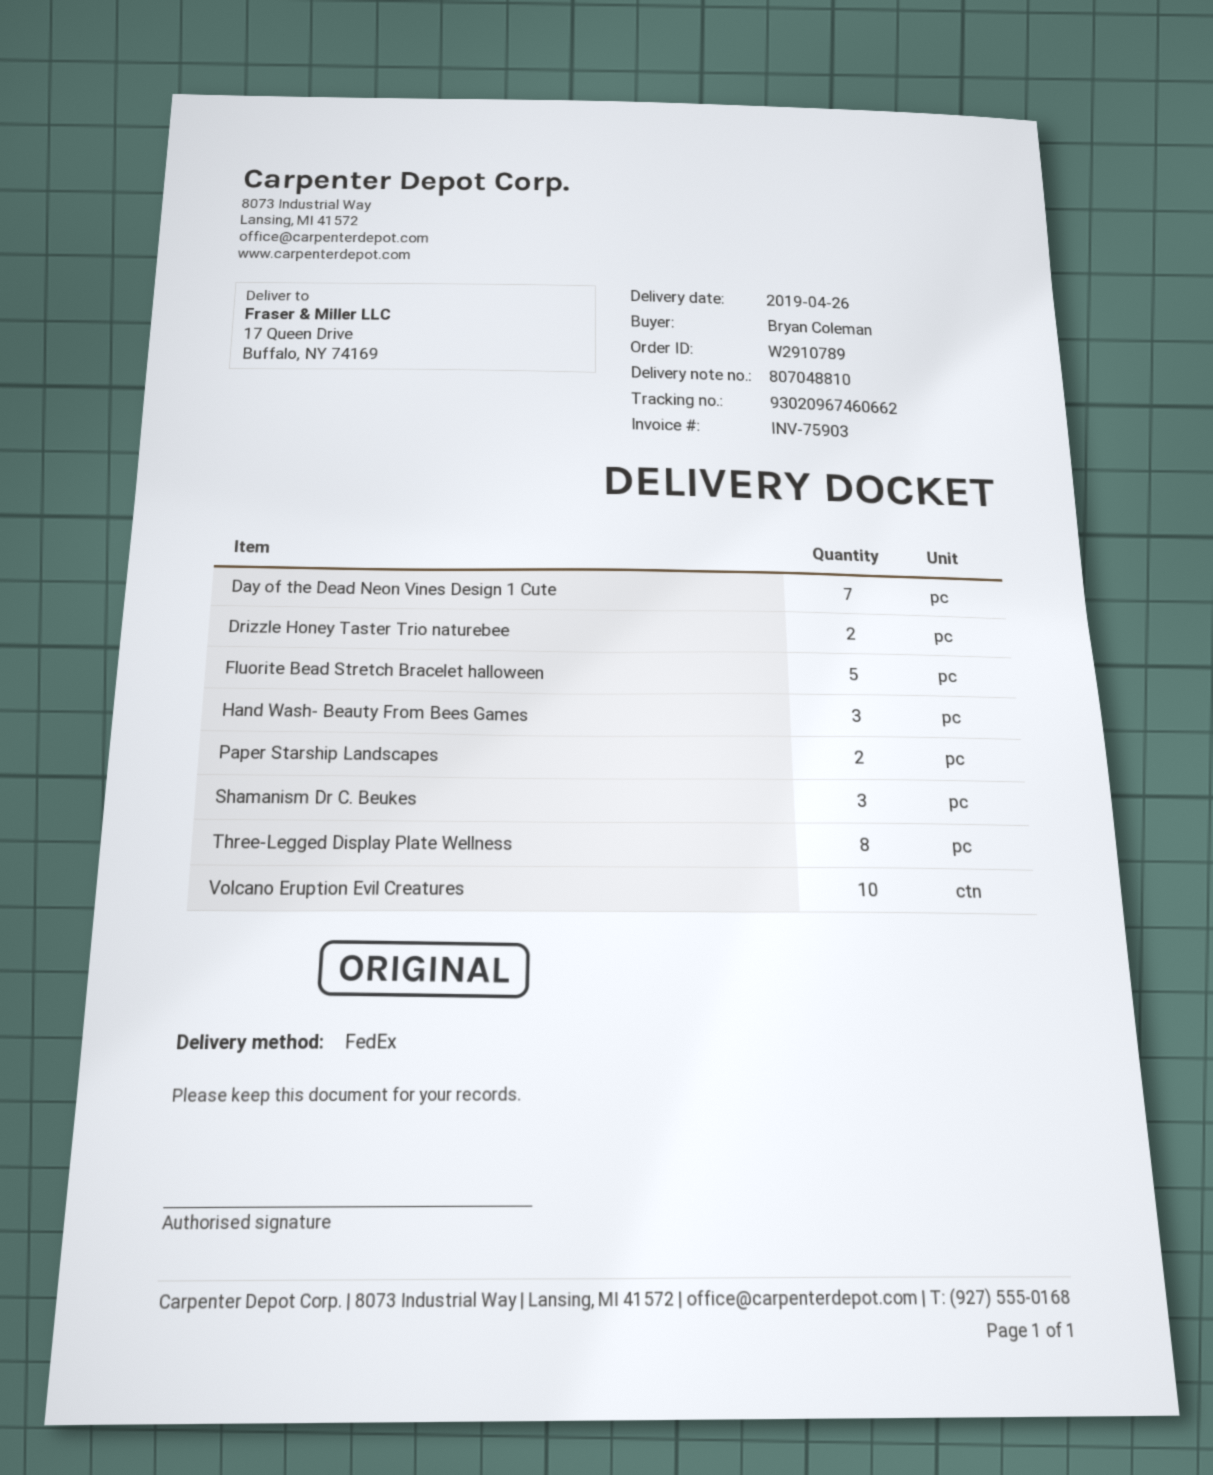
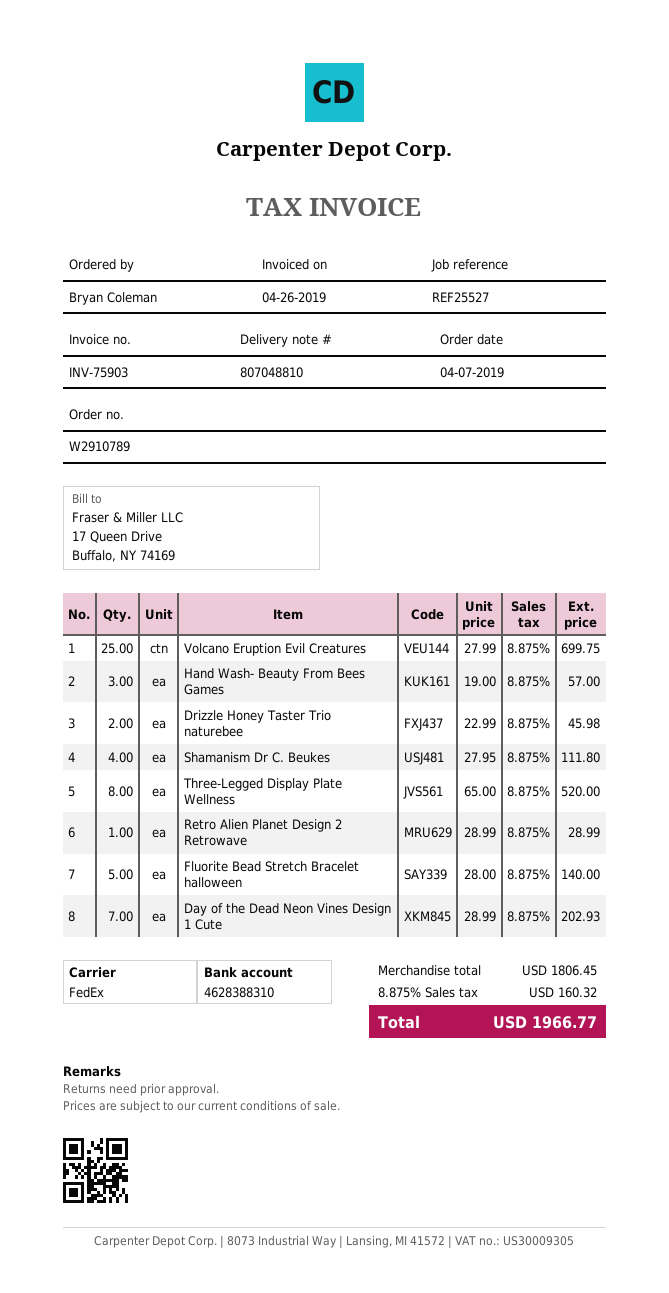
Paper Starship Landscapes: 2 -> none
Shamanism Dr C. Beukes: 3 -> 4
Volcano Eruption Evil Creatures: 10 -> 25
Retro Alien Planet Design 2 Retrowave: none -> 1

